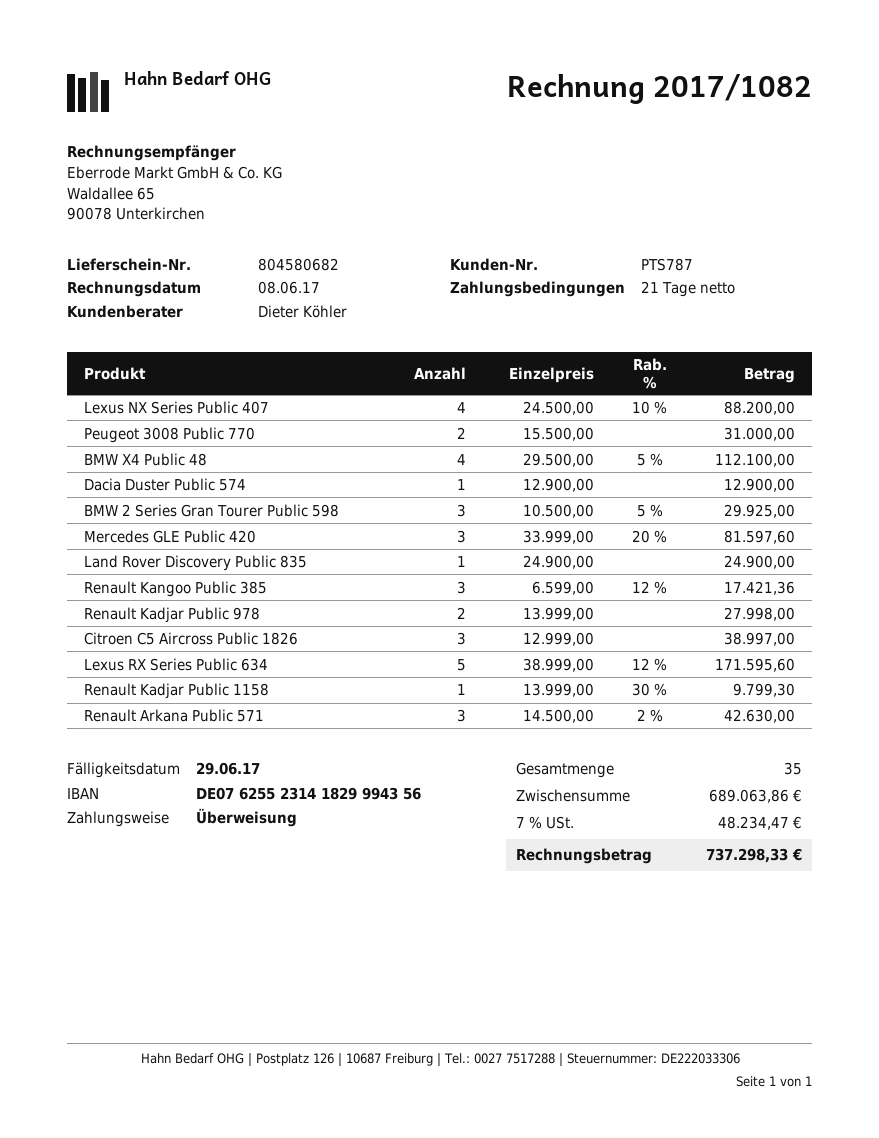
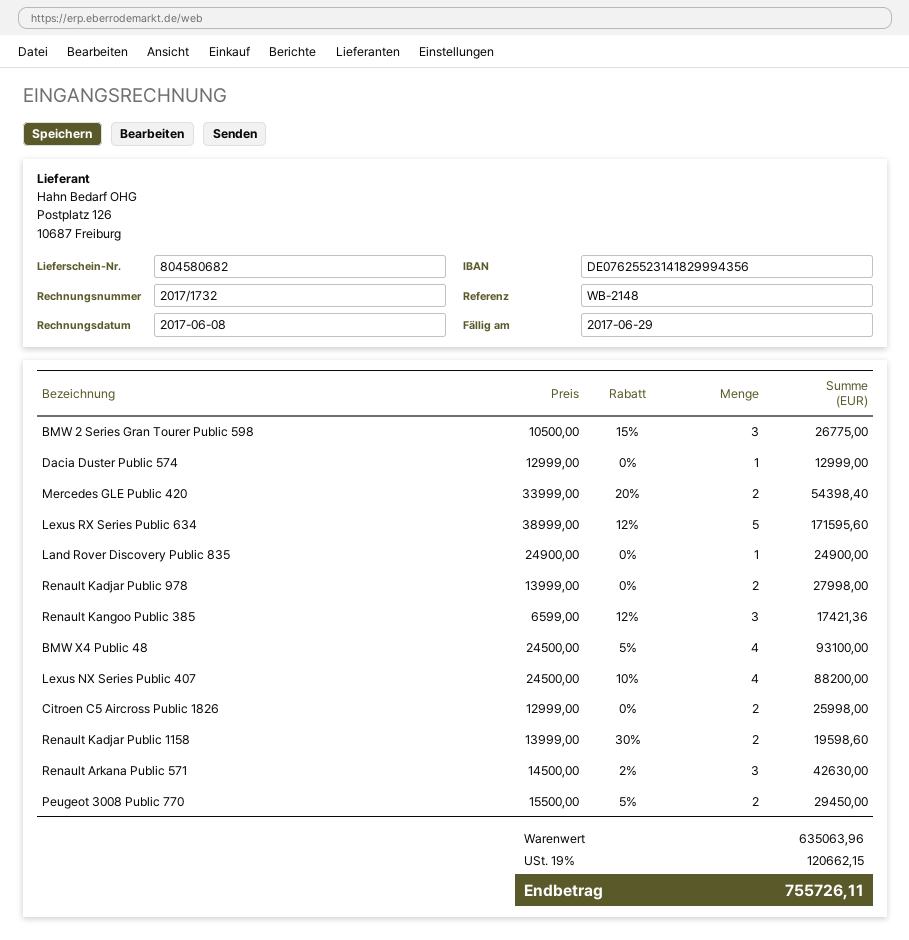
invoice number: 2017/1082 -> 2017/1732
Peugeot 3008 Public 770: 2 x 15500.00 = 31000.00 -> 2 x 15500.00 - 5% = 29450.00
BMW X4 Public 48: 4 x 29500.00 - 5% = 112100.00 -> 4 x 24500.00 - 5% = 93100.00
Dacia Duster Public 574: 1 x 12900.00 = 12900.00 -> 1 x 12999.00 = 12999.00
BMW 2 Series Gran Tourer Public 598: 3 x 10500.00 - 5% = 29925.00 -> 3 x 10500.00 - 15% = 26775.00
Mercedes GLE Public 420: 3 x 33999.00 - 20% = 81597.60 -> 2 x 33999.00 - 20% = 54398.40
Citroen C5 Aircross Public 1826: 3 x 12999.00 = 38997.00 -> 2 x 12999.00 = 25998.00
Renault Kadjar Public 1158: 1 x 13999.00 - 30% = 9799.30 -> 2 x 13999.00 - 30% = 19598.60
subtotal: 689063.86 -> 635063.96
tax: 7% = 48234.47 -> 19% = 120662.15
total: 737298.33 -> 755726.11

